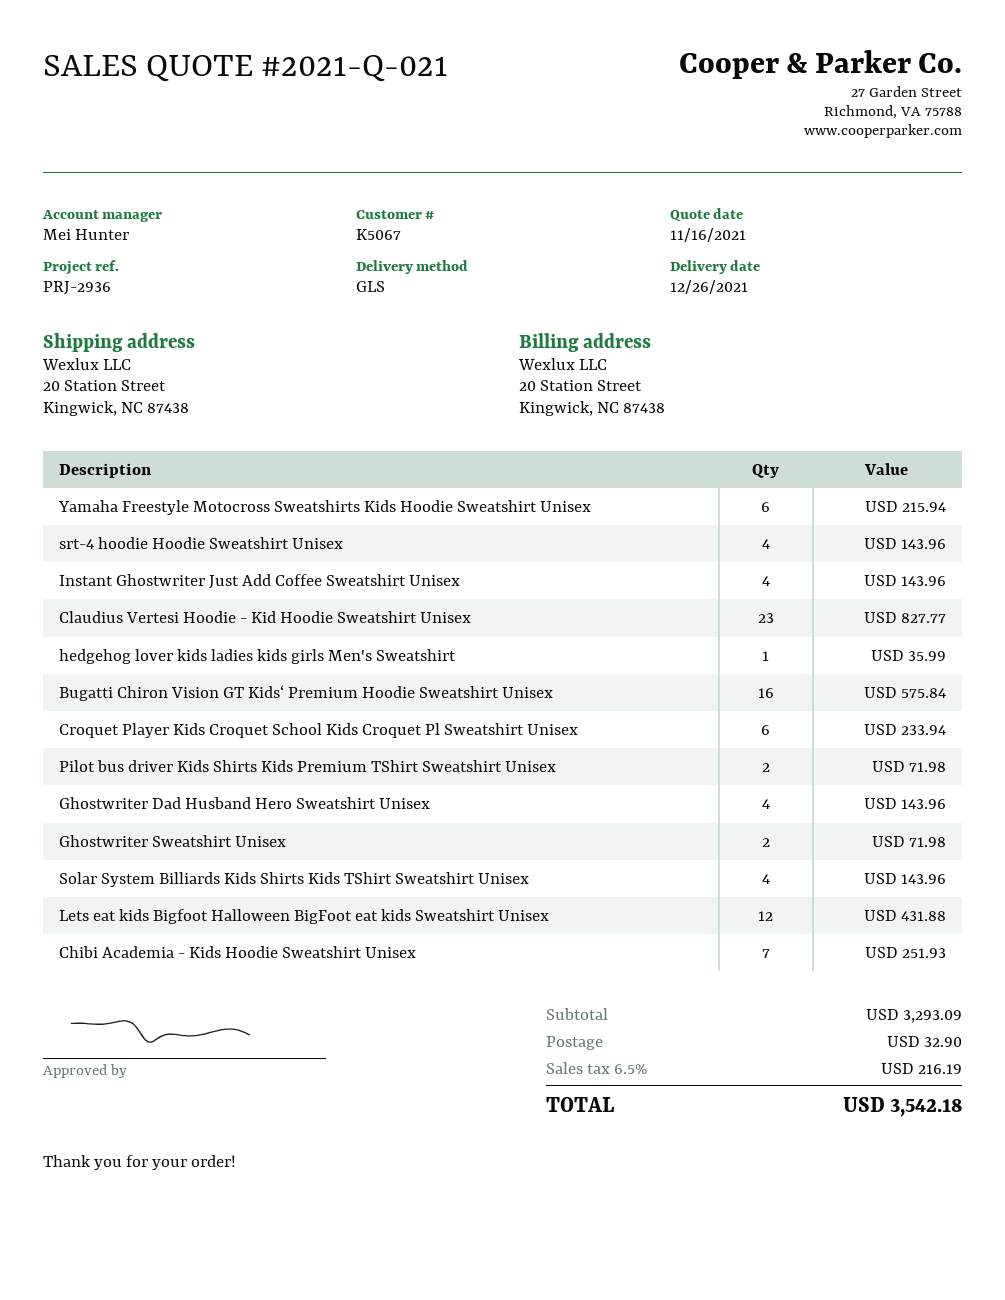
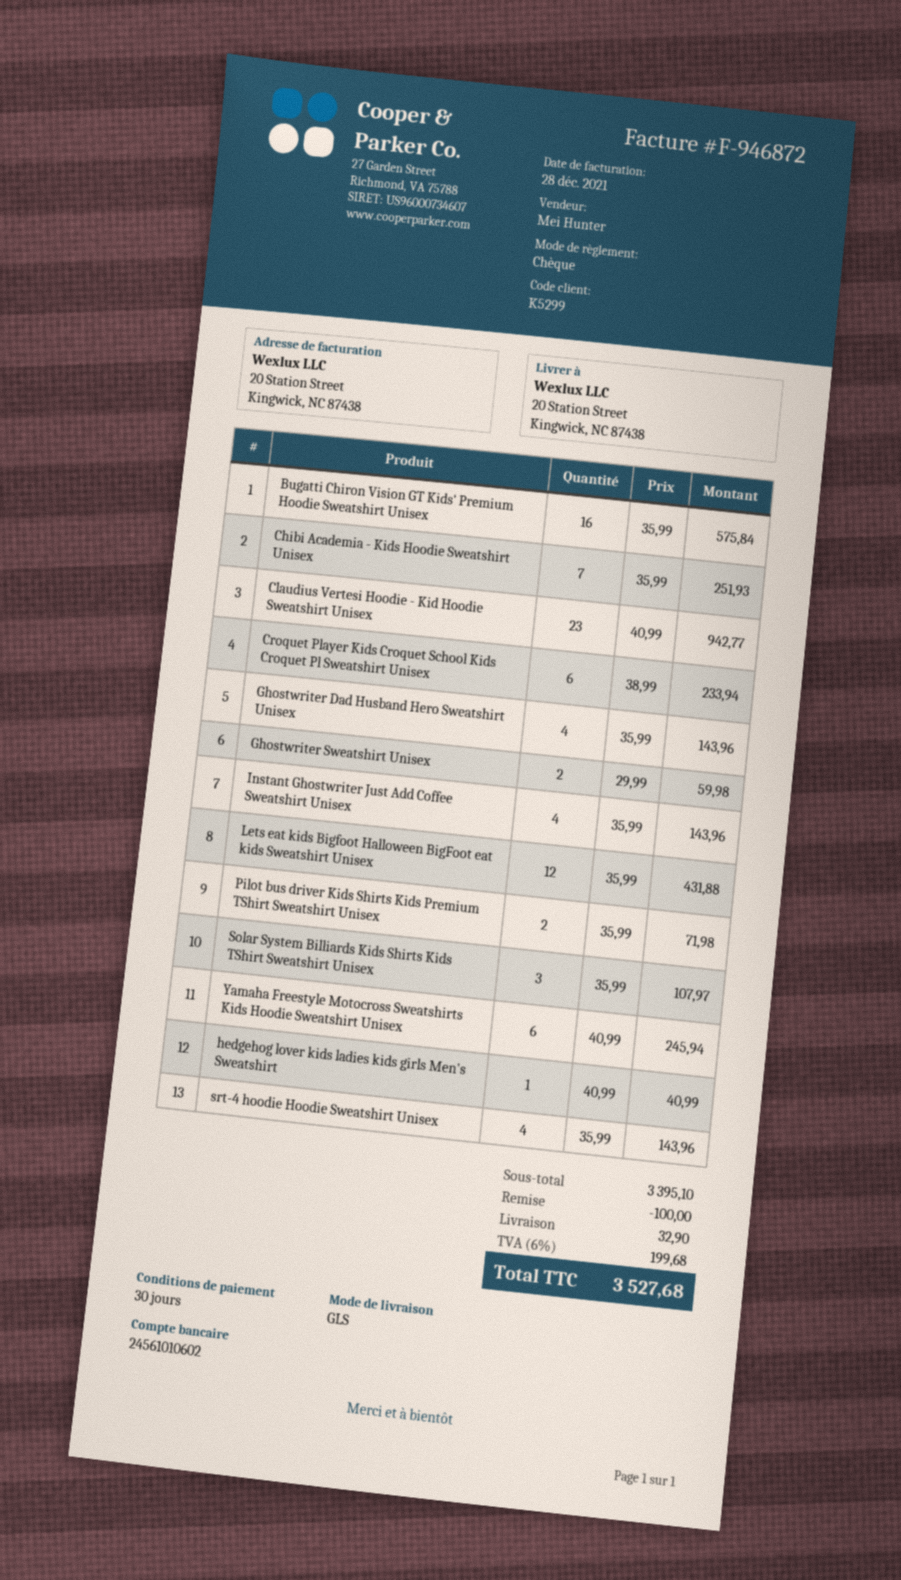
customer number: K5067 -> K5299
Yamaha Freestyle Motocross Sweatshirts Kids Hoodie Sweatshirt Unisex: 6 for 215.94 -> 6 for 245.94
Claudius Vertesi Hoodie - Kid Hoodie Sweatshirt Unisex: 23 for 827.77 -> 23 for 942.77
hedgehog lover kids ladies kids girls Men's Sweatshirt: 1 for 35.99 -> 1 for 40.99
Ghostwriter Sweatshirt Unisex: 2 for 71.98 -> 2 for 59.98
Solar System Billiards Kids Shirts Kids TShirt Sweatshirt Unisex: 4 for 143.96 -> 3 for 107.97
subtotal: 3293.09 -> 3395.10
discount: none -> 100.00
tax: 6.5% = 216.19 -> 6% = 199.68
total: 3542.18 -> 3527.68

